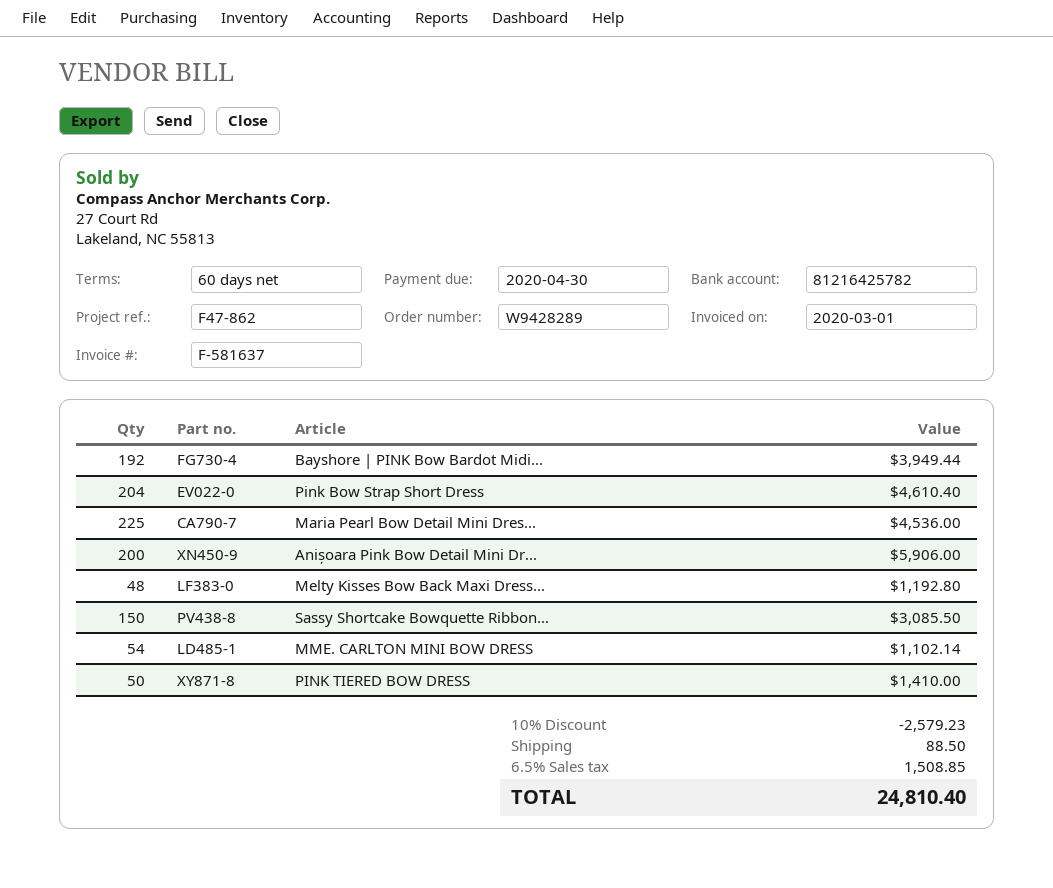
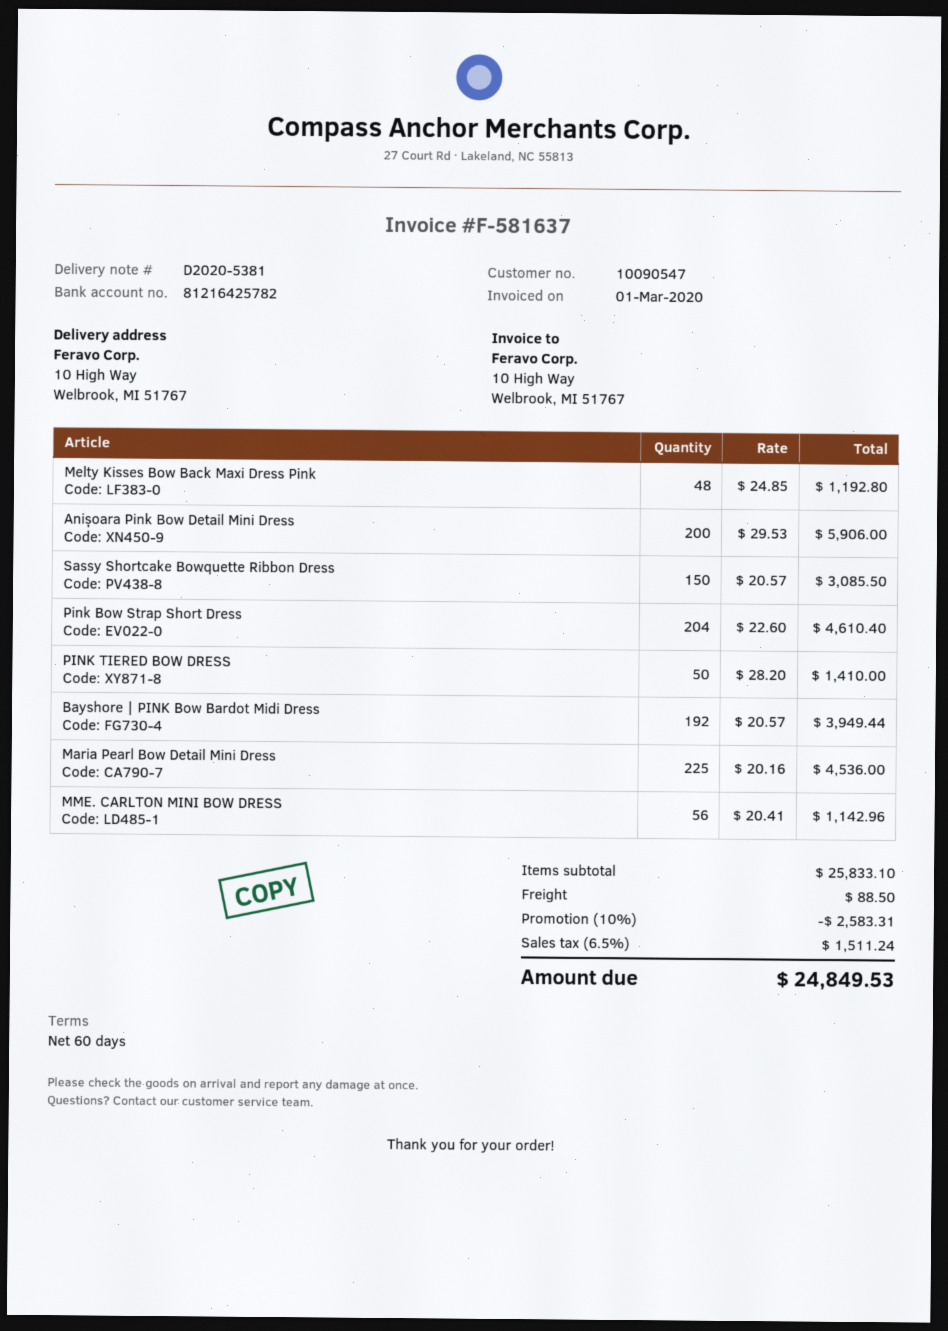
MME. CARLTON MINI BOW DRESS: 54 for 1102.14 -> 56 for 1142.96
discount: 10% = 2579.23 -> 10% = 2583.31
tax: 6.5% = 1508.85 -> 6.5% = 1511.24
total: 24810.40 -> 24849.53

